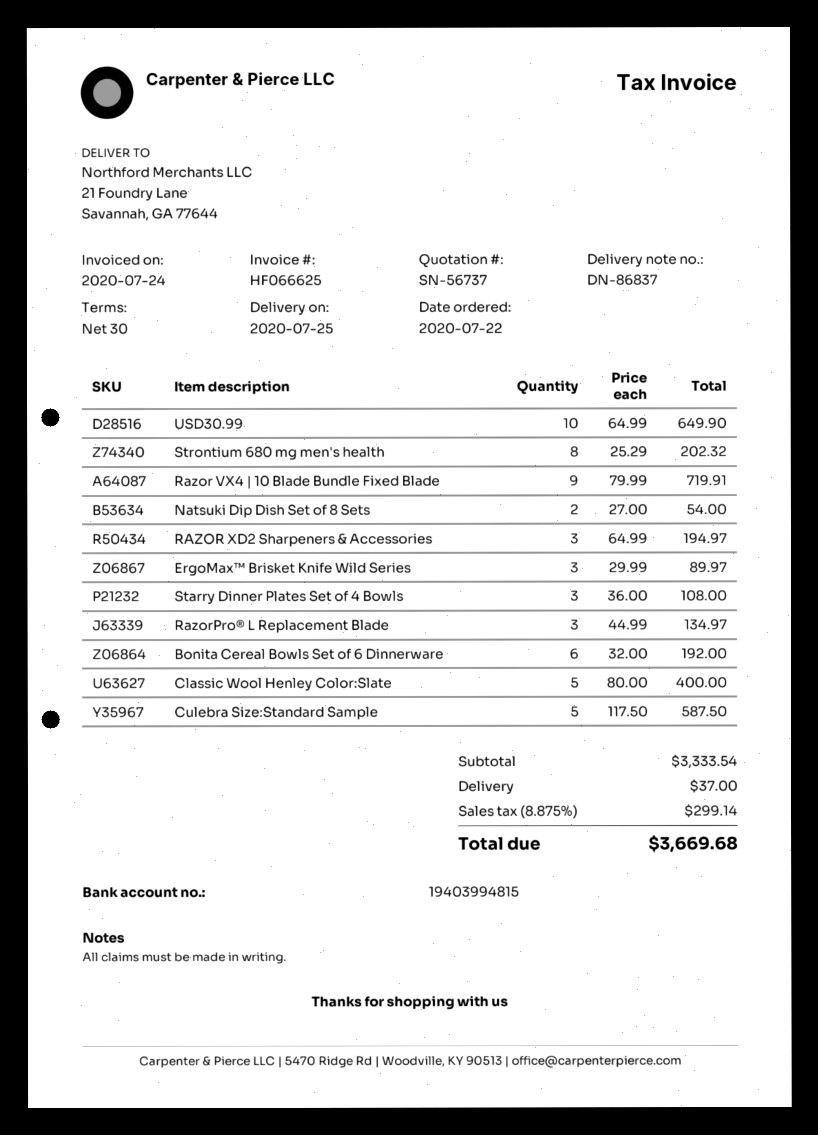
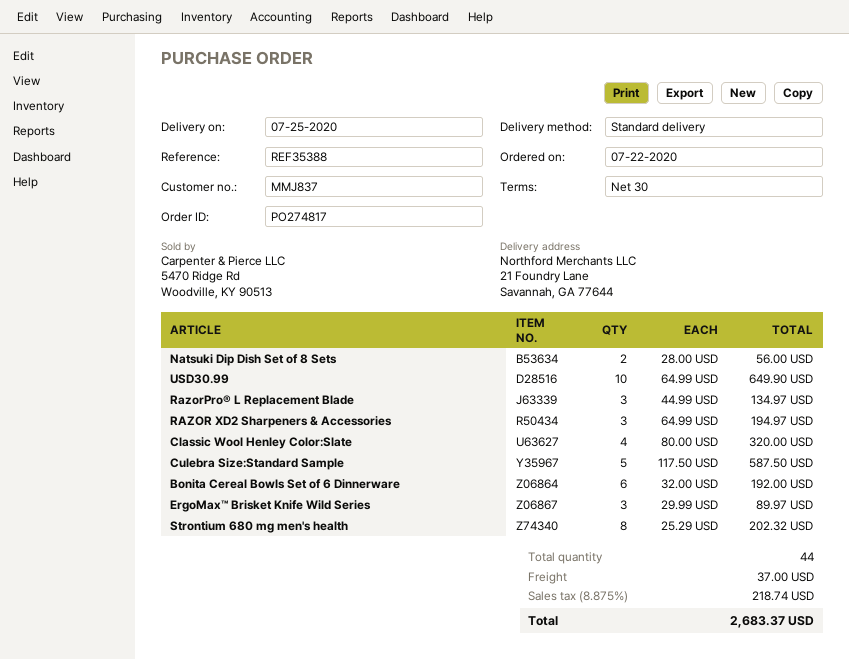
Razor VX4 | 10 Blade Bundle Fixed Blade: 9 x 79.99 = 719.91 -> none
Natsuki Dip Dish Set of 8 Sets: 2 x 27.00 = 54.00 -> 2 x 28.00 = 56.00
Starry Dinner Plates Set of 4 Bowls: 3 x 36.00 = 108.00 -> none
Classic Wool Henley Color:Slate: 5 x 80.00 = 400.00 -> 4 x 80.00 = 320.00
tax: 8.875% = 299.14 -> 8.875% = 218.74
total: 3669.68 -> 2683.37

